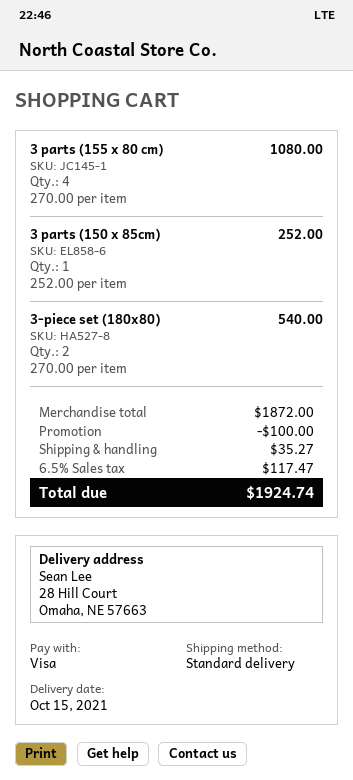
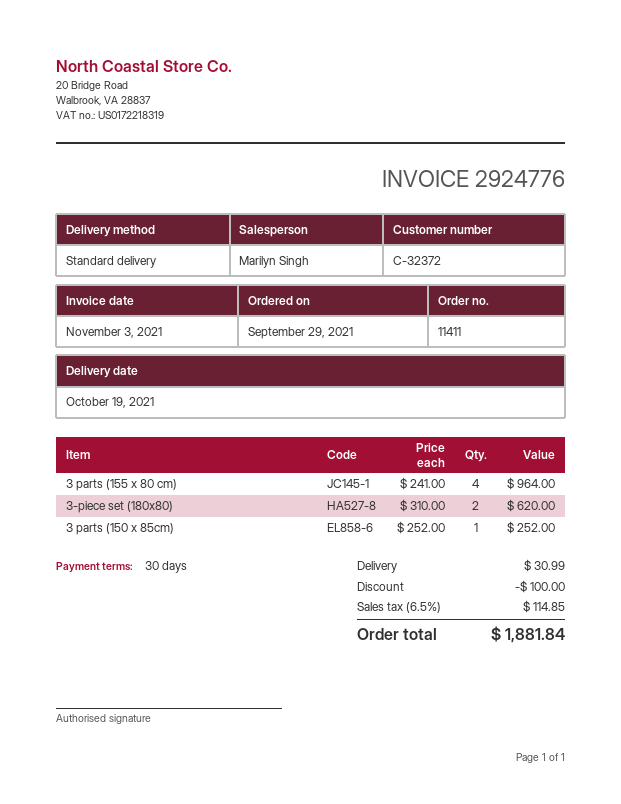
delivery date: 2021-10-15 -> 2021-10-19
3 parts (155 x 80 cm): 4 x 270.00 = 1080.00 -> 4 x 241.00 = 964.00
3-piece set (180x80): 2 x 270.00 = 540.00 -> 2 x 310.00 = 620.00
shipping: 35.27 -> 30.99
tax: 6.5% = 117.47 -> 6.5% = 114.85
total: 1924.74 -> 1881.84

